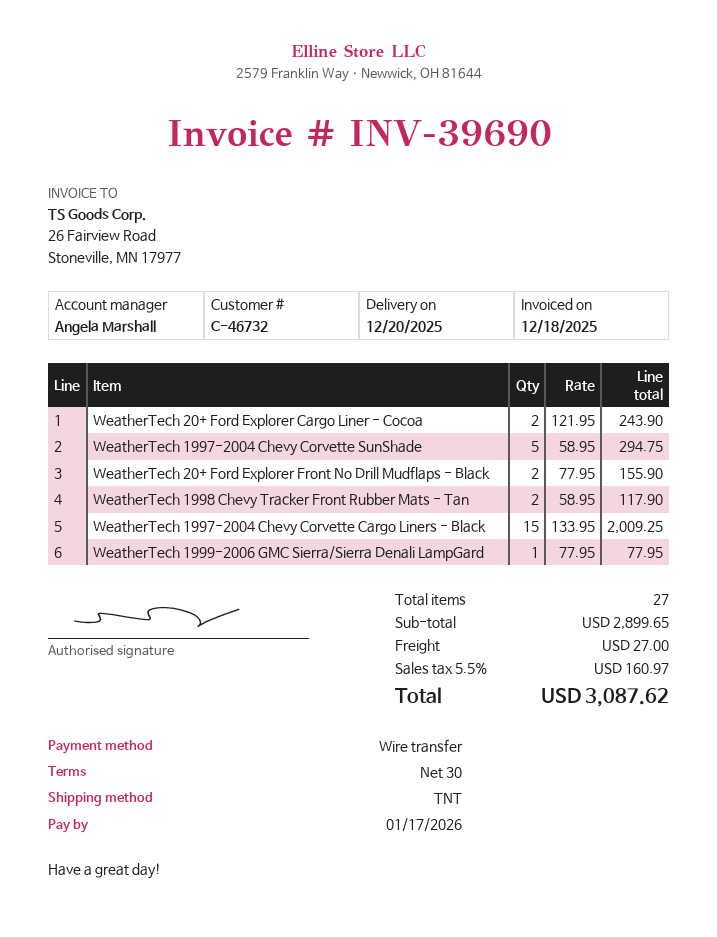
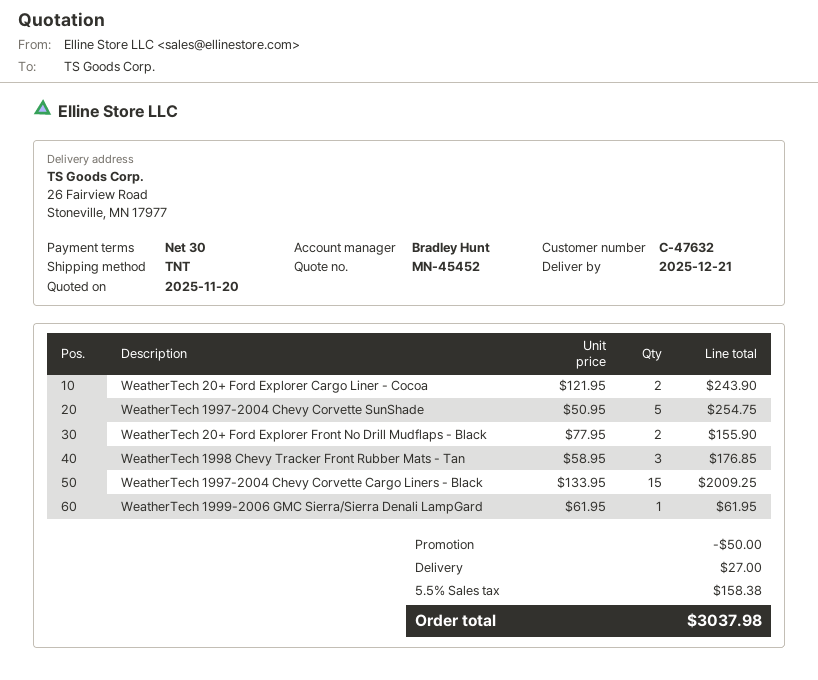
delivery date: 2025-12-20 -> 2025-12-21
customer number: C-46732 -> C-47632
sales rep: Angela Marshall -> Bradley Hunt
WeatherTech 1997-2004 Chevy Corvette SunShade: 5 x 58.95 = 294.75 -> 5 x 50.95 = 254.75
WeatherTech 1998 Chevy Tracker Front Rubber Mats - Tan: 2 x 58.95 = 117.90 -> 3 x 58.95 = 176.85
WeatherTech 1999-2006 GMC Sierra/Sierra Denali LampGard: 1 x 77.95 = 77.95 -> 1 x 61.95 = 61.95
discount: none -> 50.00
tax: 5.5% = 160.97 -> 5.5% = 158.38
total: 3087.62 -> 3037.98

